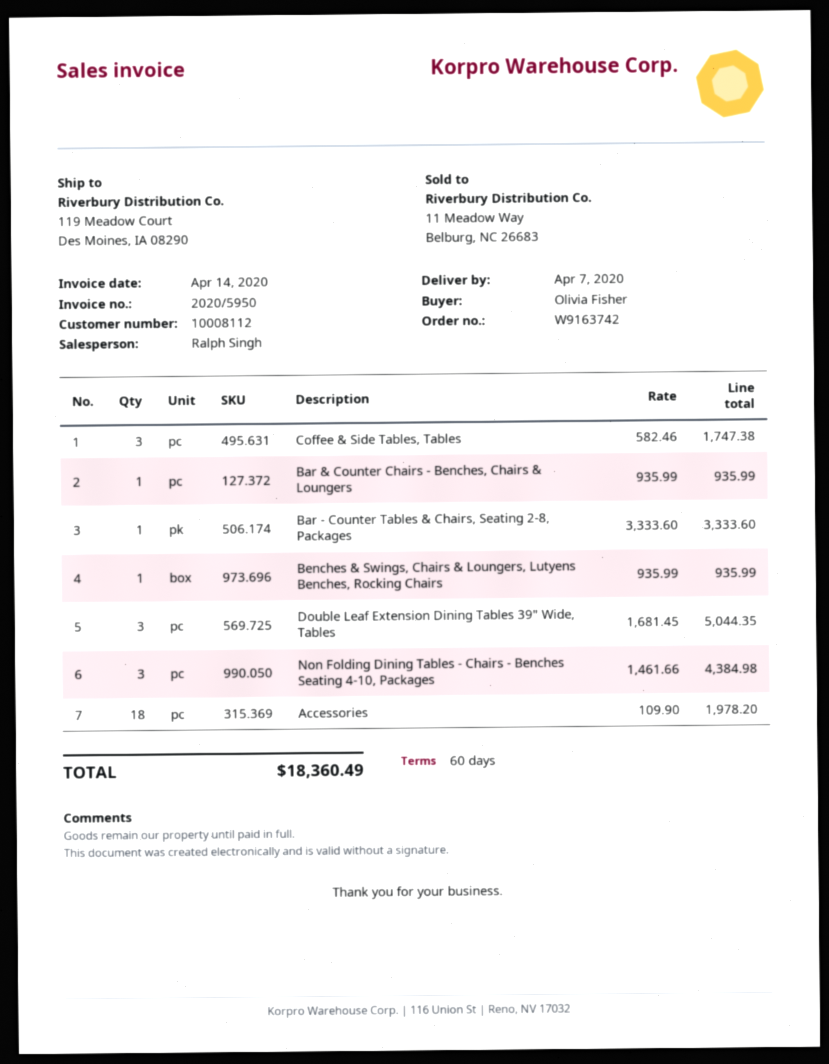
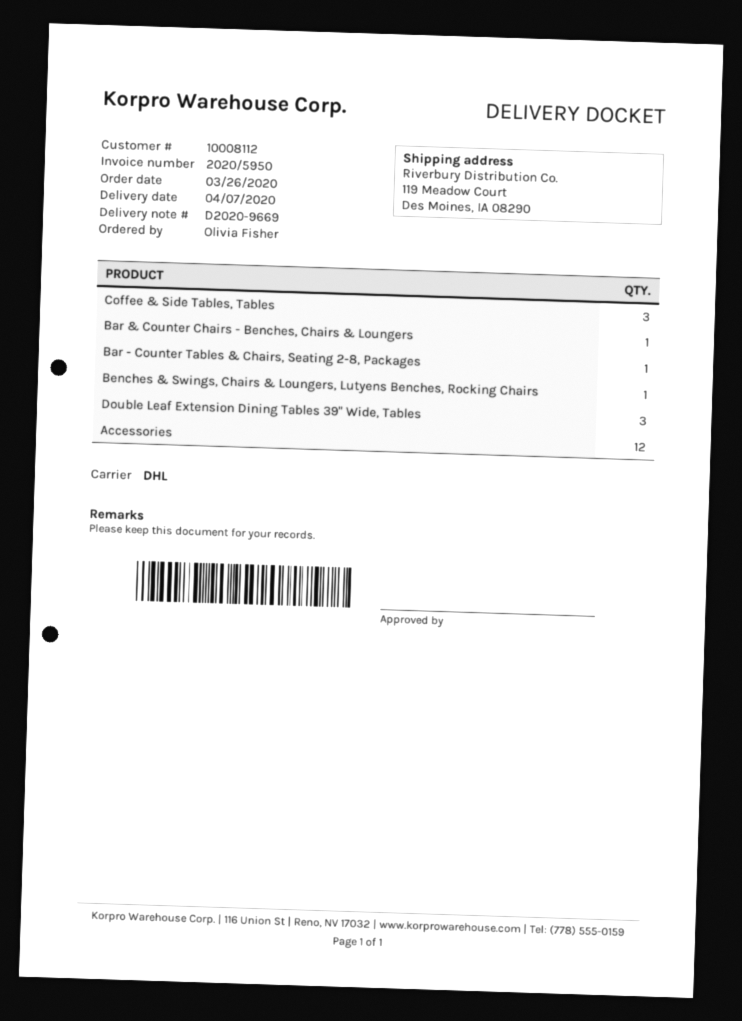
Non Folding Dining Tables - Chairs - Benches Seating 4-10, Packages: 3 -> none
Accessories: 18 -> 12

